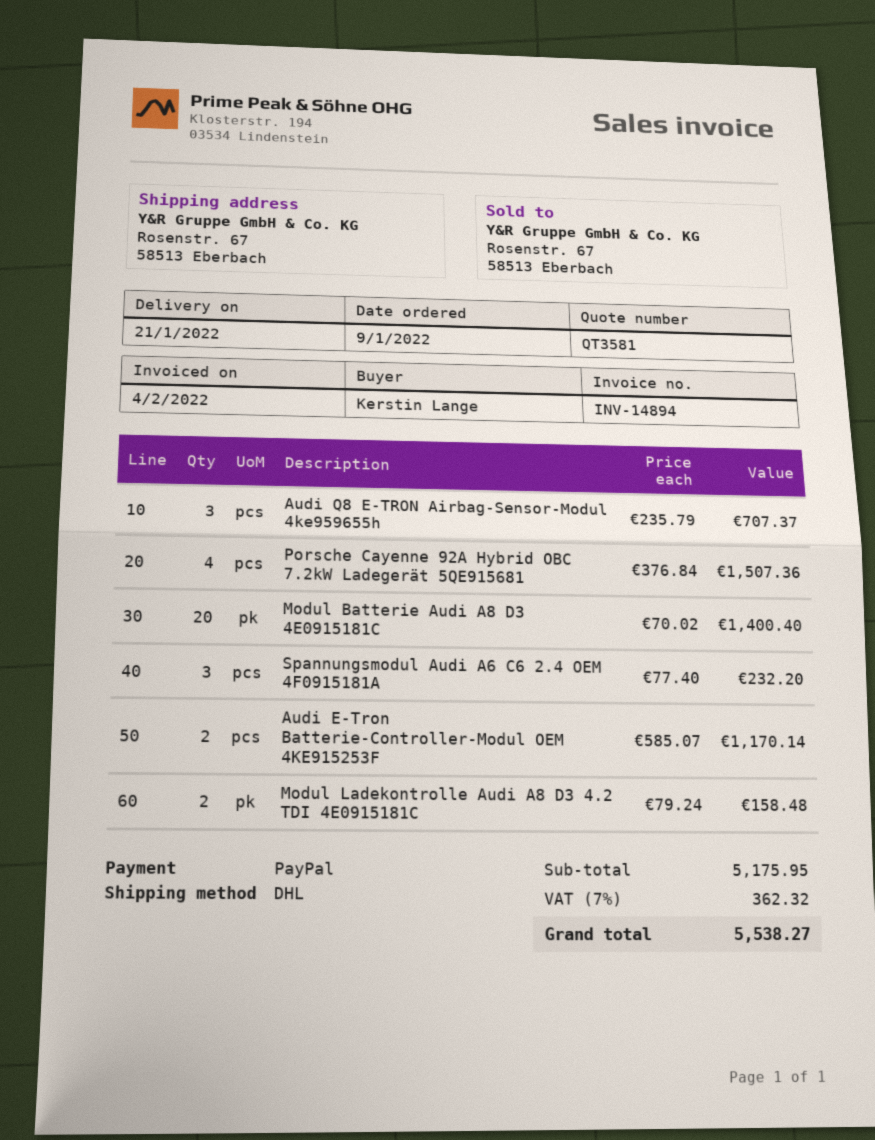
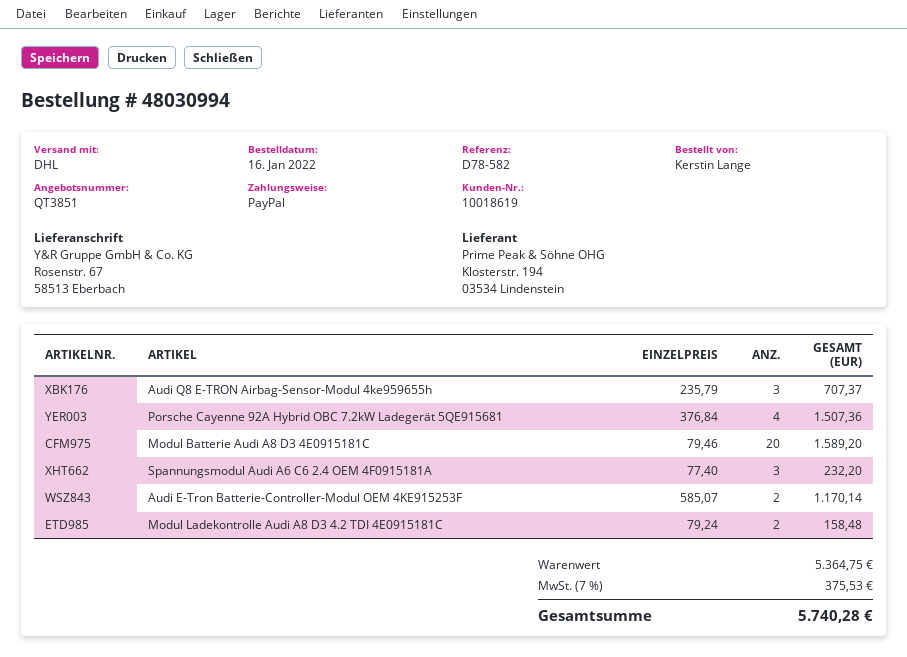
quote number: QT3581 -> QT3851
order date: 2022-01-09 -> 2022-01-16
Modul Batterie Audi A8 D3 4E0915181C: 20 x 70.02 = 1400.40 -> 20 x 79.46 = 1589.20
subtotal: 5175.95 -> 5364.75
tax: 7% = 362.32 -> 7% = 375.53
total: 5538.27 -> 5740.28

